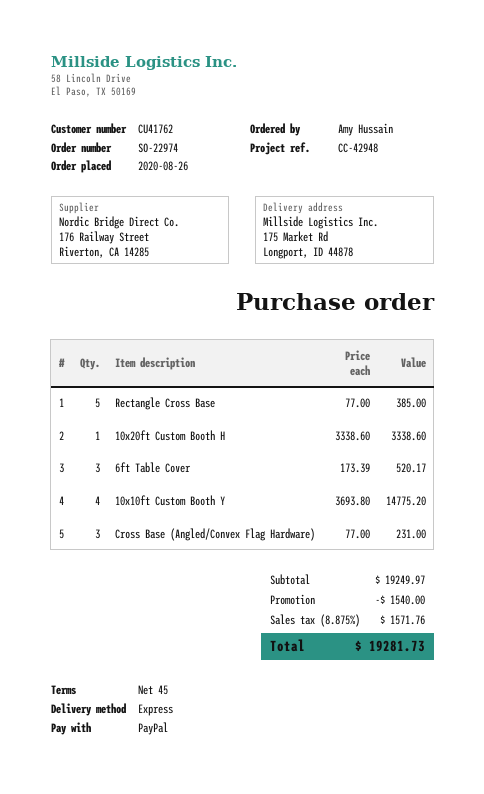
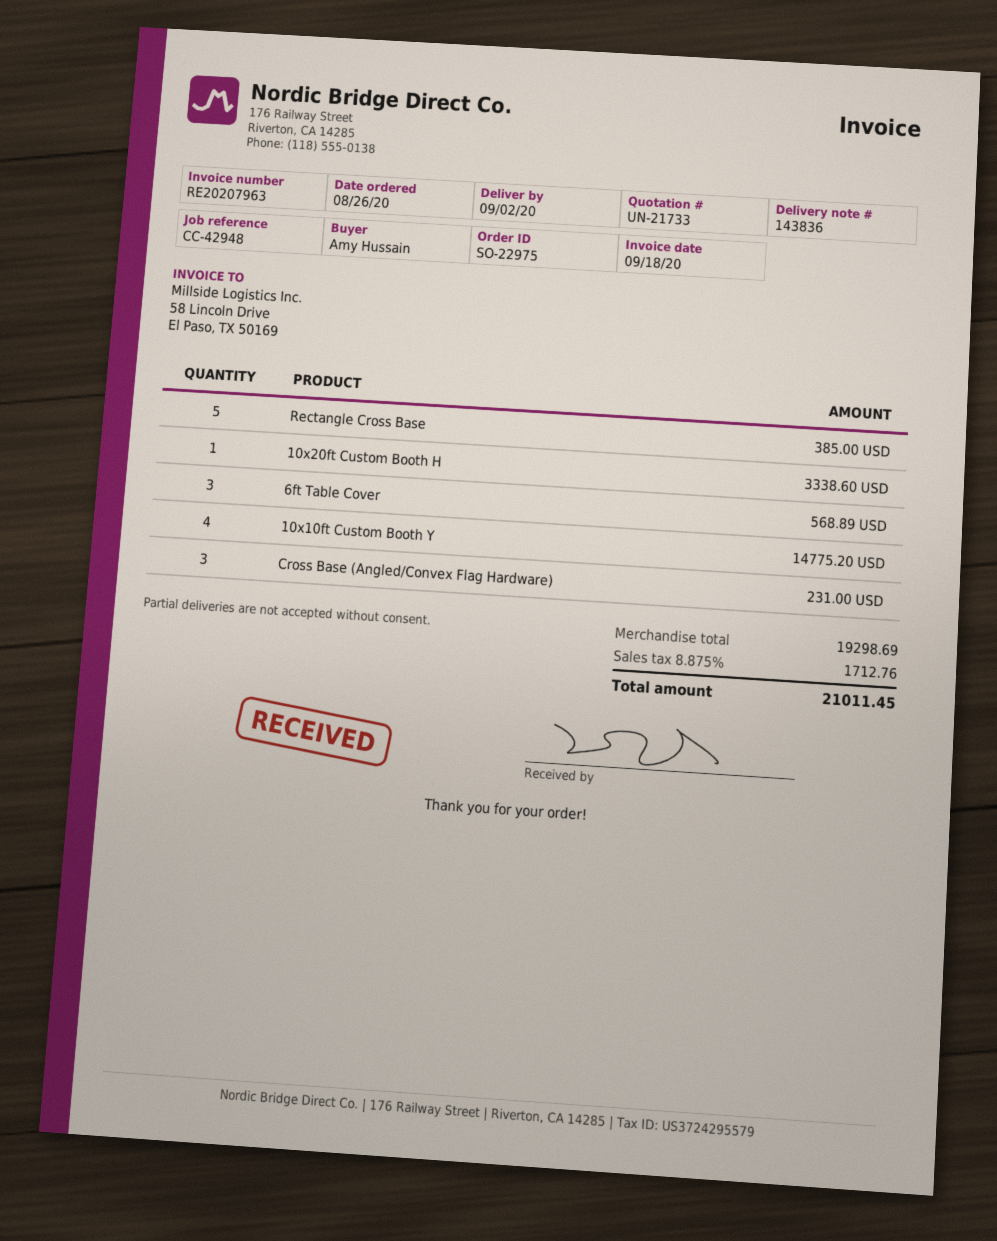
order number: SO-22974 -> SO-22975
6ft Table Cover: 3 for 520.17 -> 3 for 568.89
subtotal: 19249.97 -> 19298.69
discount: 1540.00 -> none
tax: 8.875% = 1571.76 -> 8.875% = 1712.76
total: 19281.73 -> 21011.45

